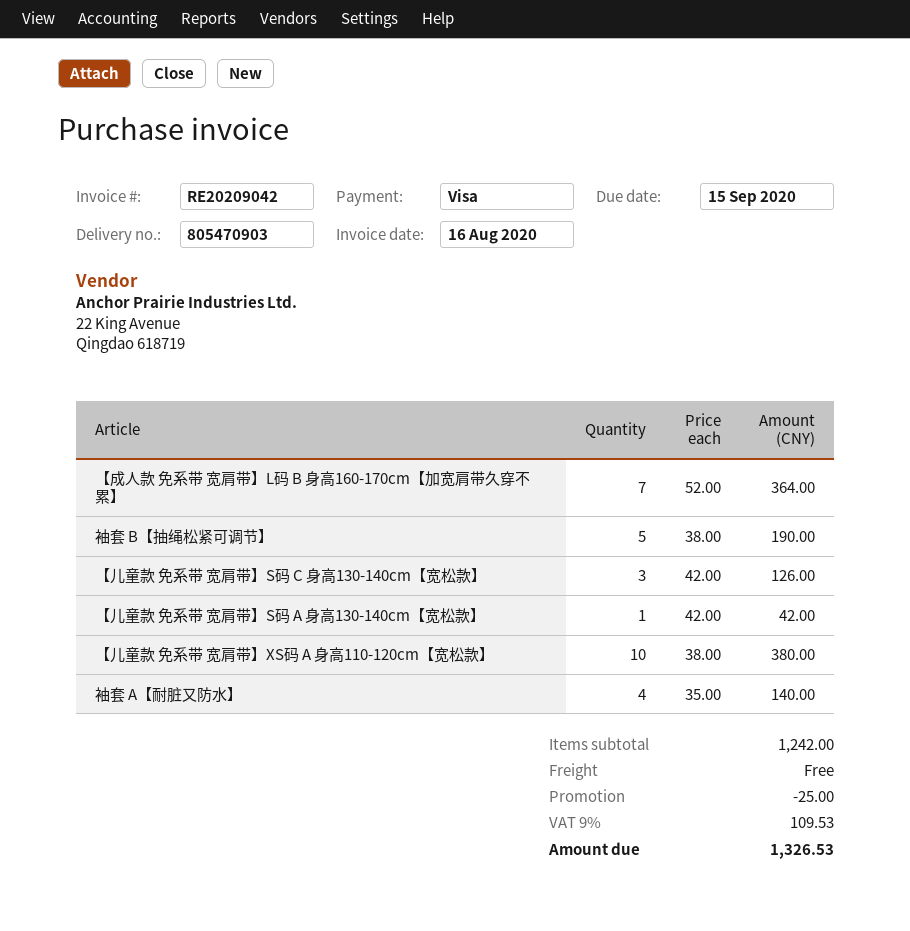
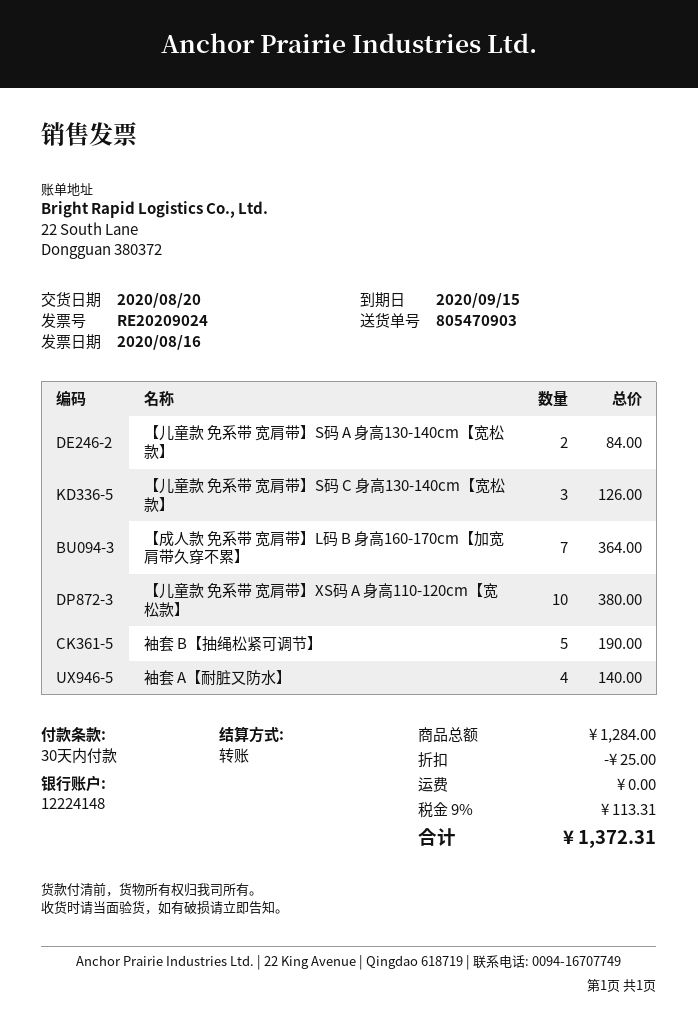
invoice number: RE20209042 -> RE20209024
payment method: Visa -> bank transfer
【儿童款 免系带 宽肩带】S码 A 身高130-140cm【宽松款】: 1 for 42.00 -> 2 for 84.00
subtotal: 1242.00 -> 1284.00
tax: 9% = 109.53 -> 9% = 113.31
total: 1326.53 -> 1372.31

